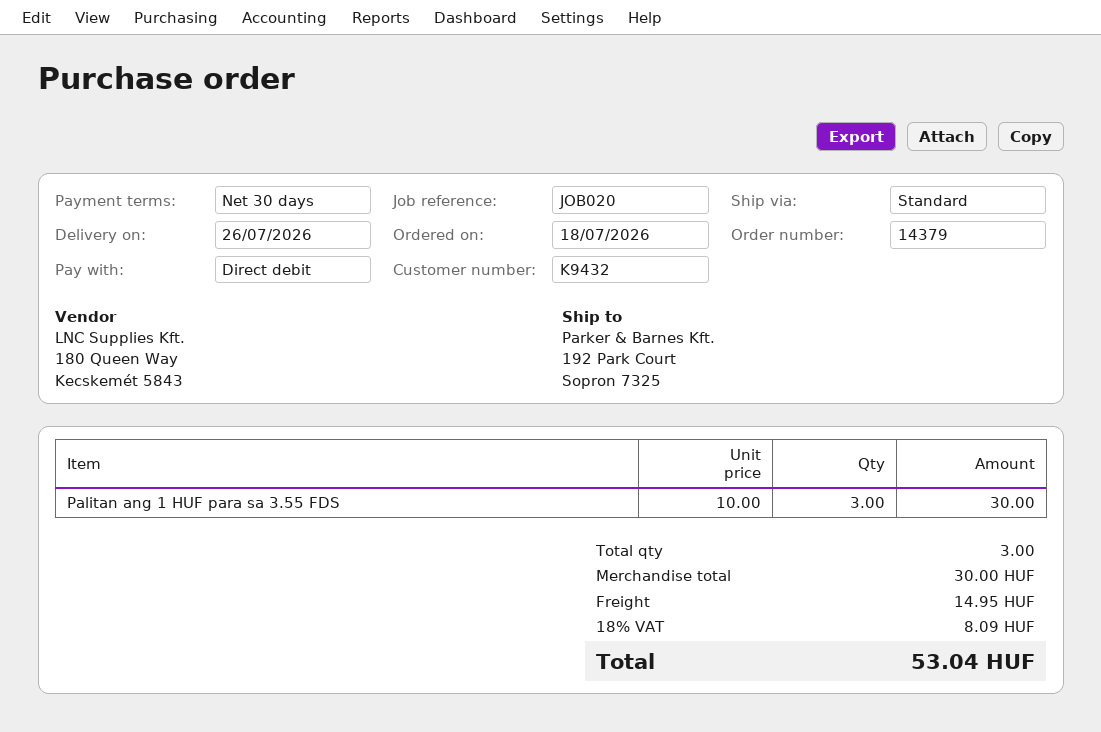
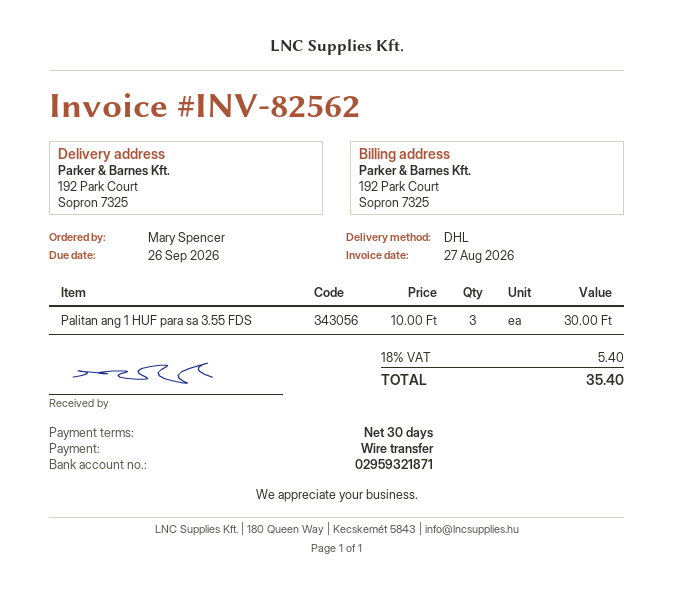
payment method: direct debit -> bank transfer
shipping method: standard -> DHL
shipping: 14.95 -> none
tax: 18% = 8.09 -> 18% = 5.40
total: 53.04 -> 35.40

